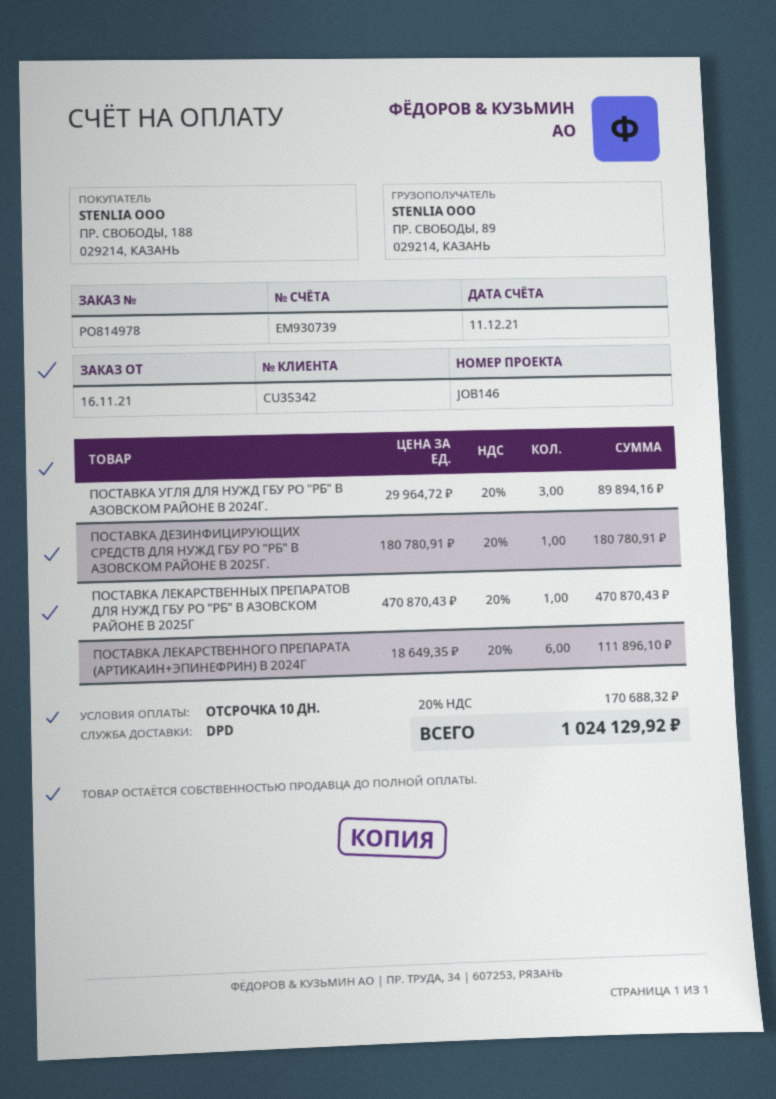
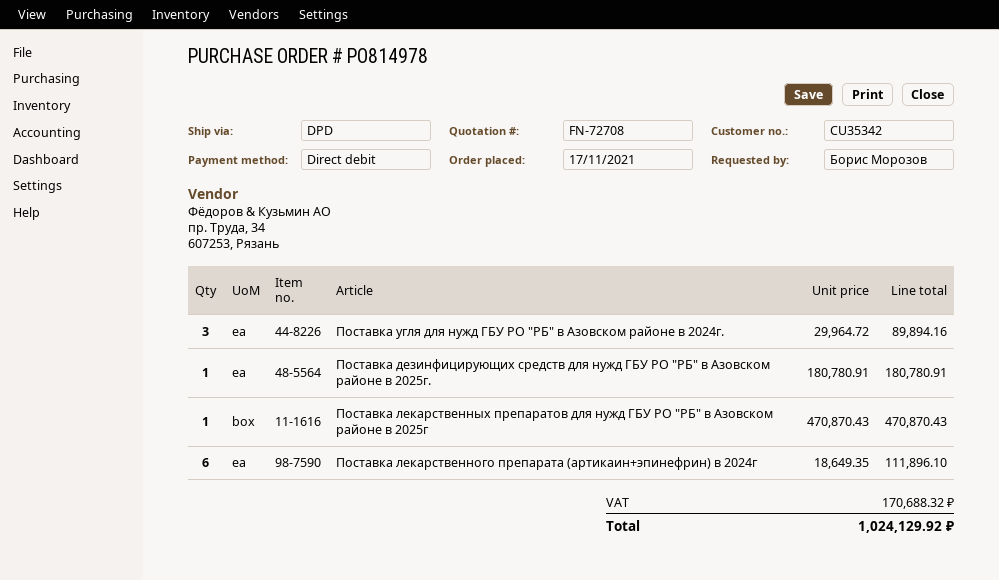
order date: 2021-11-16 -> 2021-11-17

